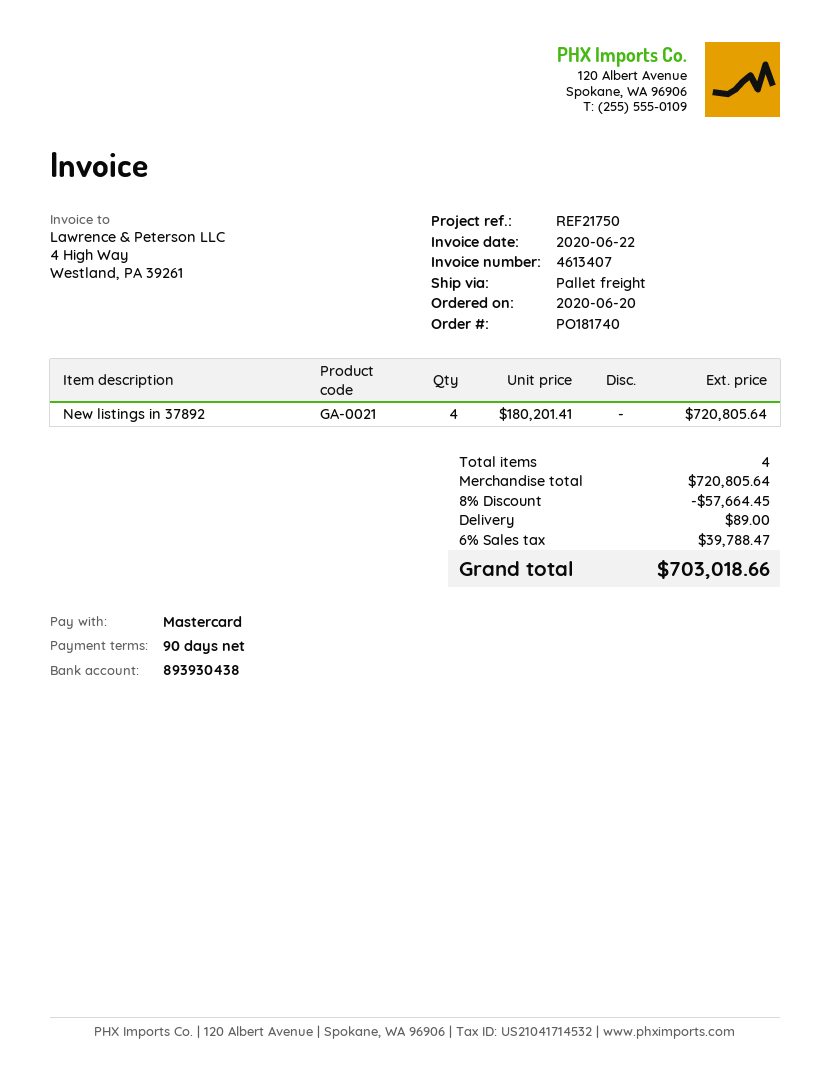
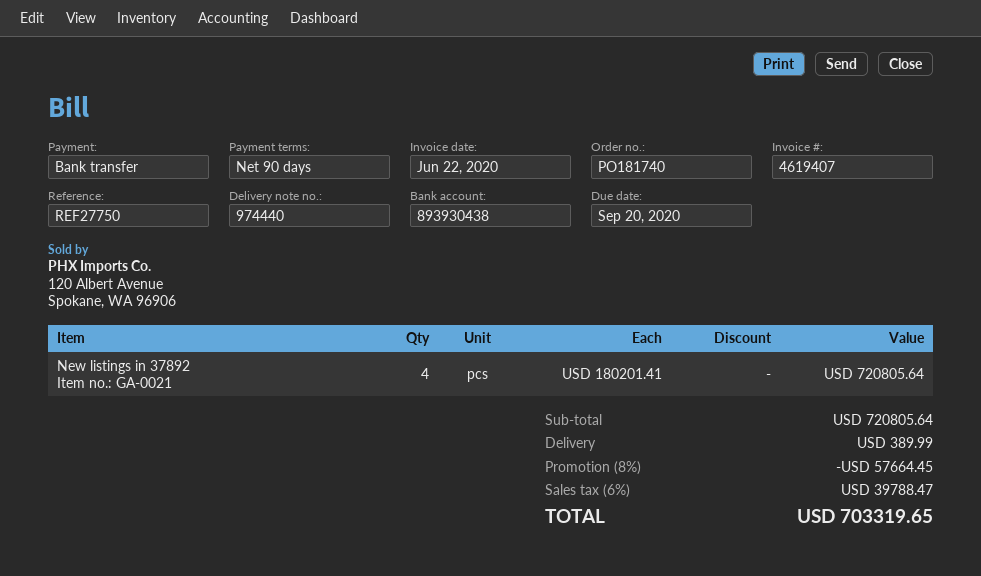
invoice number: 4613407 -> 4619407
reference: REF21750 -> REF27750
payment method: Mastercard -> bank transfer
shipping: 89.00 -> 389.99
total: 703018.66 -> 703319.65

